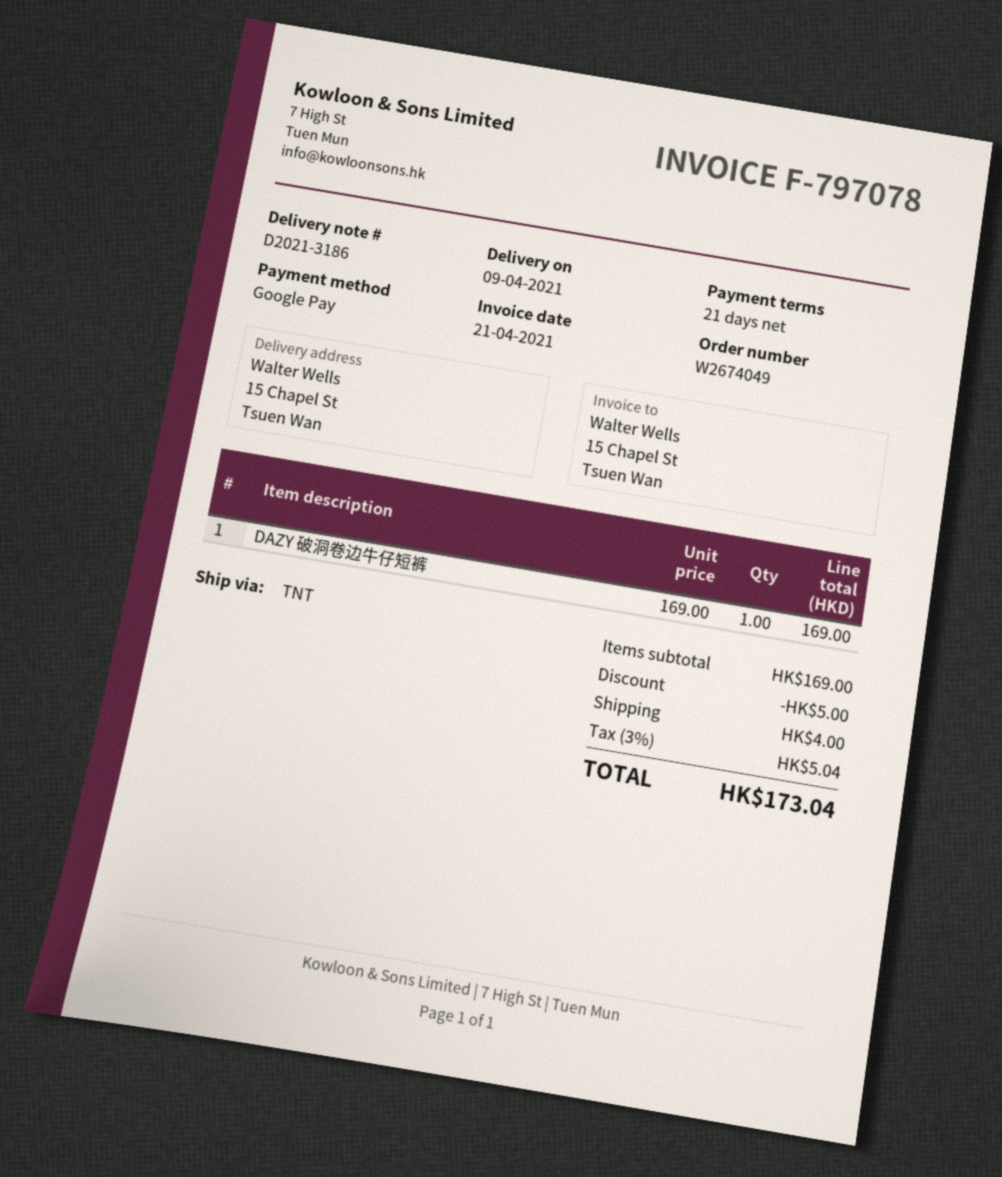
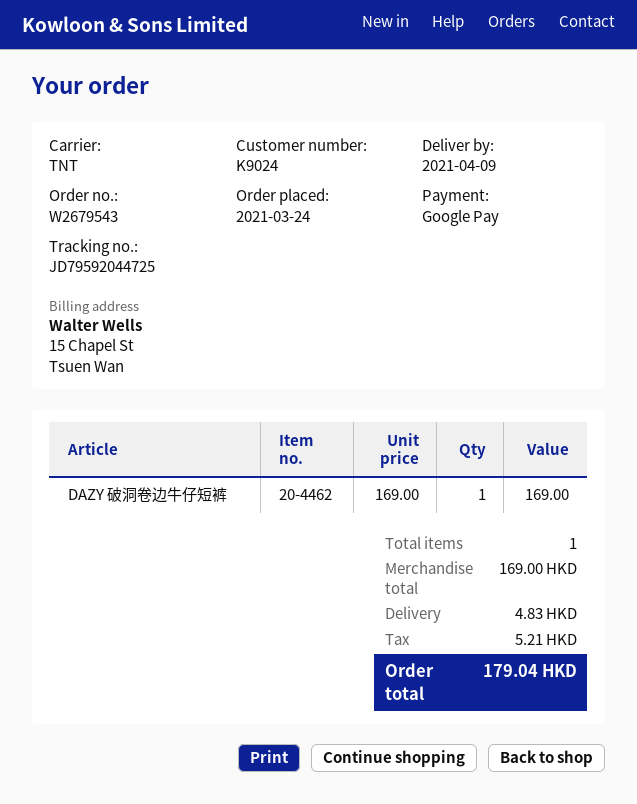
order number: W2674049 -> W2679543
discount: 5.00 -> none
shipping: 4.00 -> 4.83
tax: 5.04 -> 5.21
total: 173.04 -> 179.04

